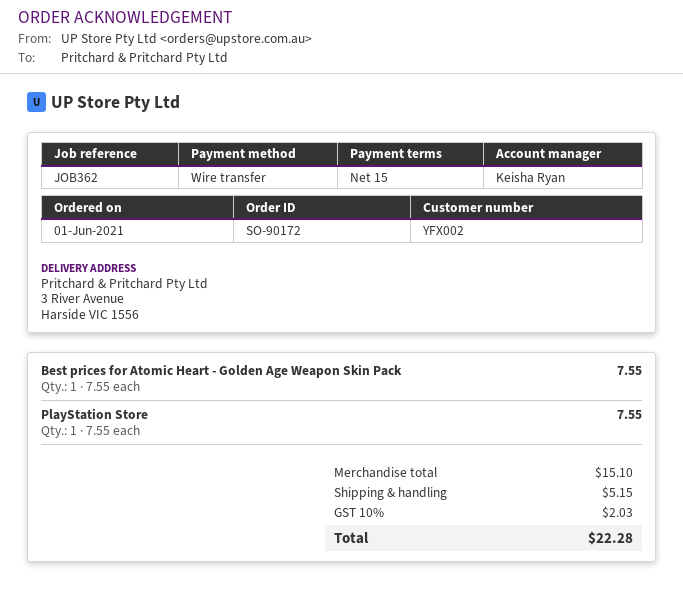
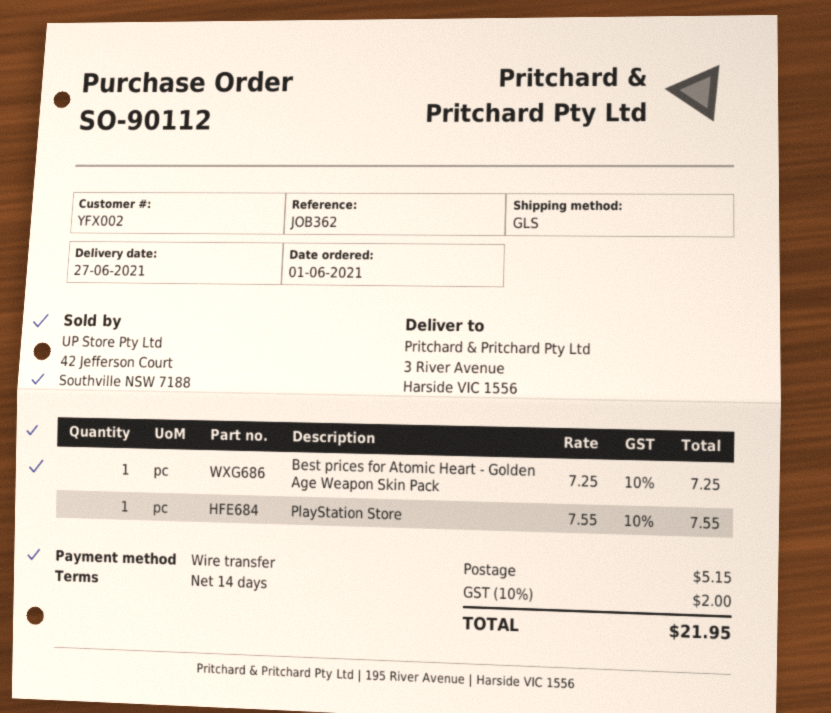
order number: SO-90172 -> SO-90112
payment terms: 15 days -> 14 days
Best prices for Atomic Heart - Golden Age Weapon Skin Pack: 1 x 7.55 = 7.55 -> 1 x 7.25 = 7.25
tax: 10% = 2.03 -> 10% = 2.00
total: 22.28 -> 21.95

